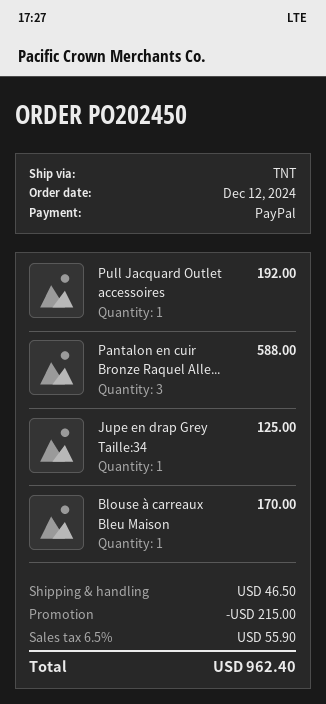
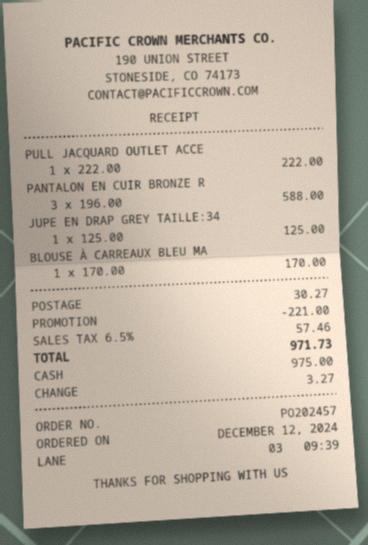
order number: PO202450 -> PO202457
payment method: PayPal -> cash
Pull Jacquard Outlet accessoires: 1 for 192.00 -> 1 for 222.00
discount: 215.00 -> 221.00
shipping: 46.50 -> 30.27
tax: 6.5% = 55.90 -> 6.5% = 57.46
total: 962.40 -> 971.73

